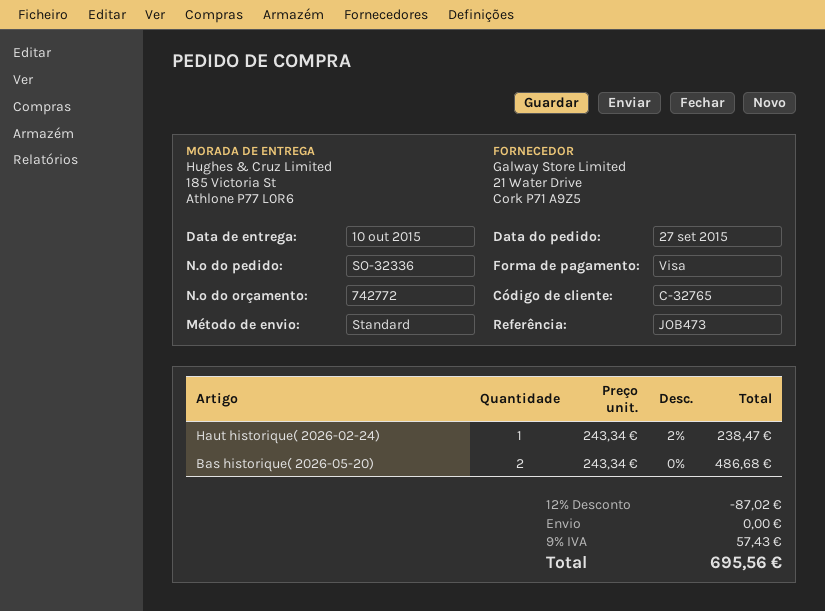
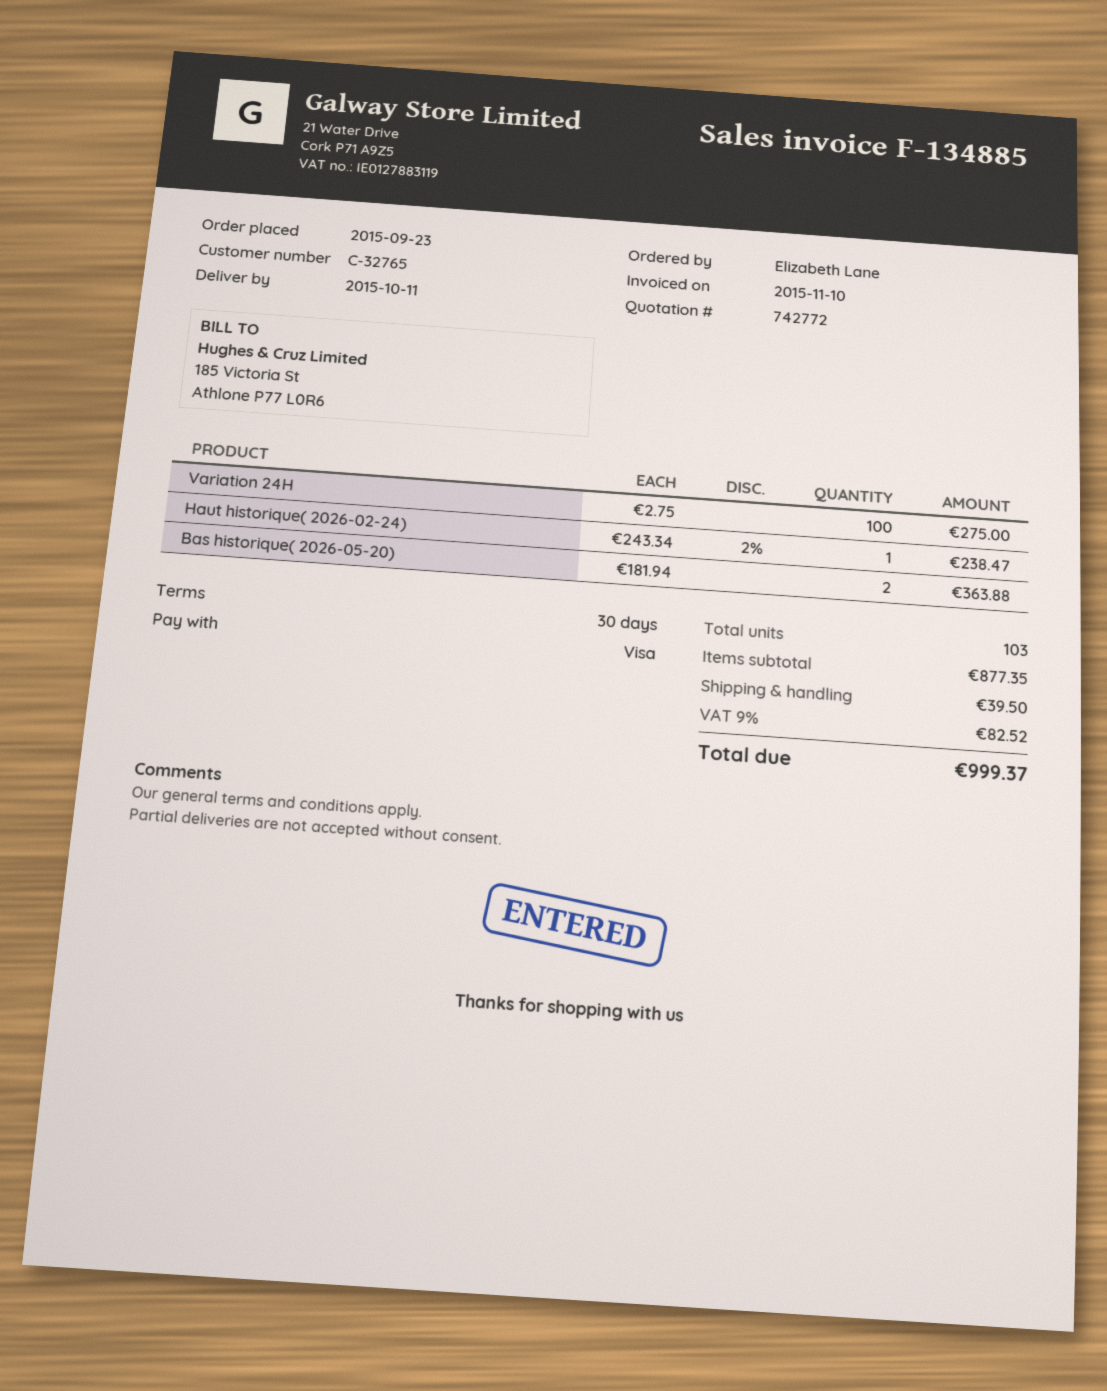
order date: 2015-09-27 -> 2015-09-23
delivery date: 2015-10-10 -> 2015-10-11
Bas historique( 2026-05-20): 2 x 243.34 = 486.68 -> 2 x 181.94 = 363.88
Variation 24H: none -> 100 x 2.75 = 275.00
discount: 12% = 87.02 -> none
shipping: 0.00 -> 39.50
tax: 9% = 57.43 -> 9% = 82.52
total: 695.56 -> 999.37

